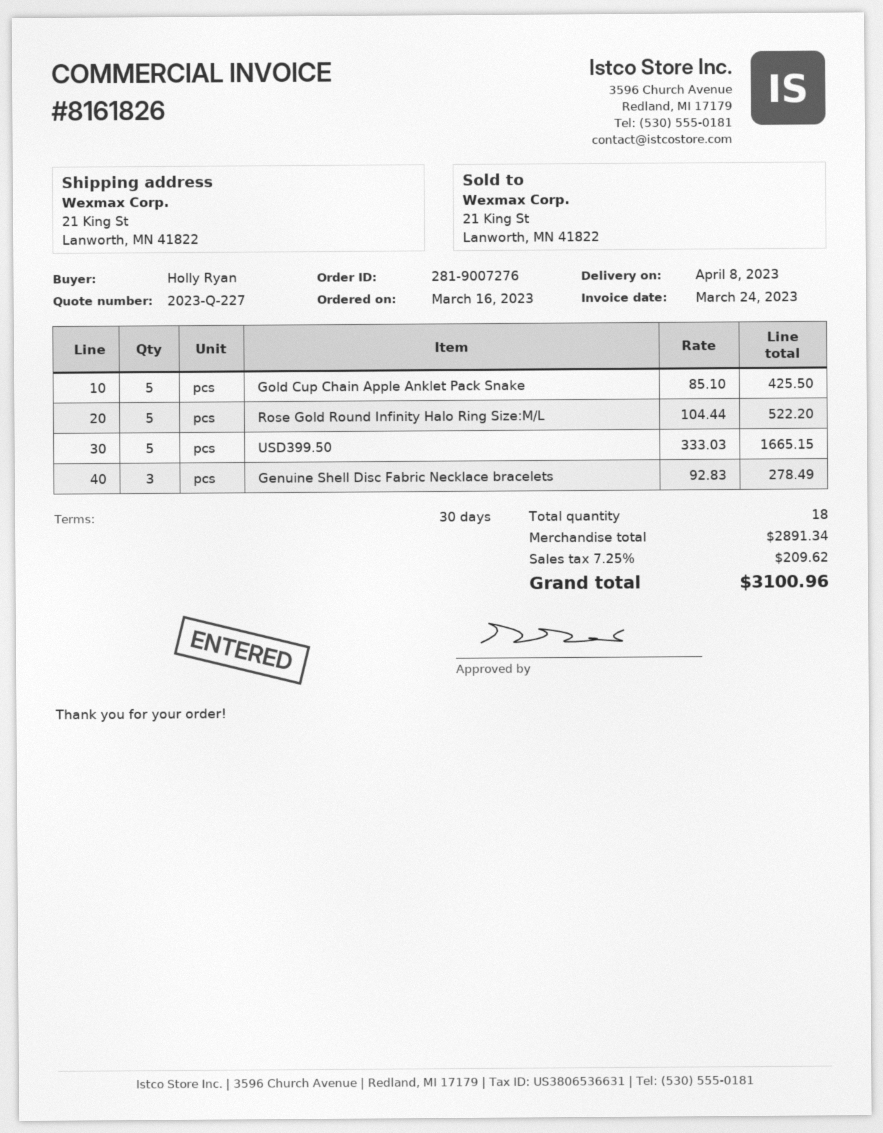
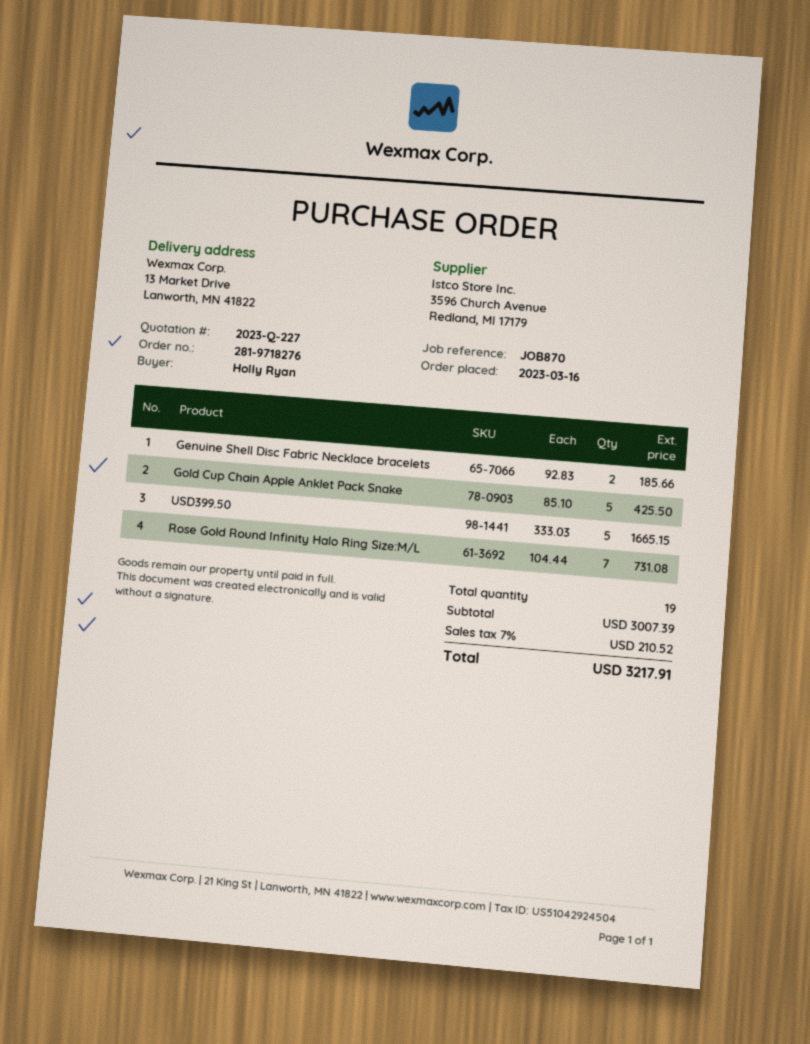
order number: 281-9007276 -> 281-9718276
ship to: 21 King St, Lanworth, MN 41822 -> 13 Market Drive, Lanworth, MN 41822
Rose Gold Round Infinity Halo Ring Size:M/L: 5 x 104.44 = 522.20 -> 7 x 104.44 = 731.08
Genuine Shell Disc Fabric Necklace bracelets: 3 x 92.83 = 278.49 -> 2 x 92.83 = 185.66
total quantity: 18 -> 19
subtotal: 2891.34 -> 3007.39
tax: 7.25% = 209.62 -> 7% = 210.52
total: 3100.96 -> 3217.91

